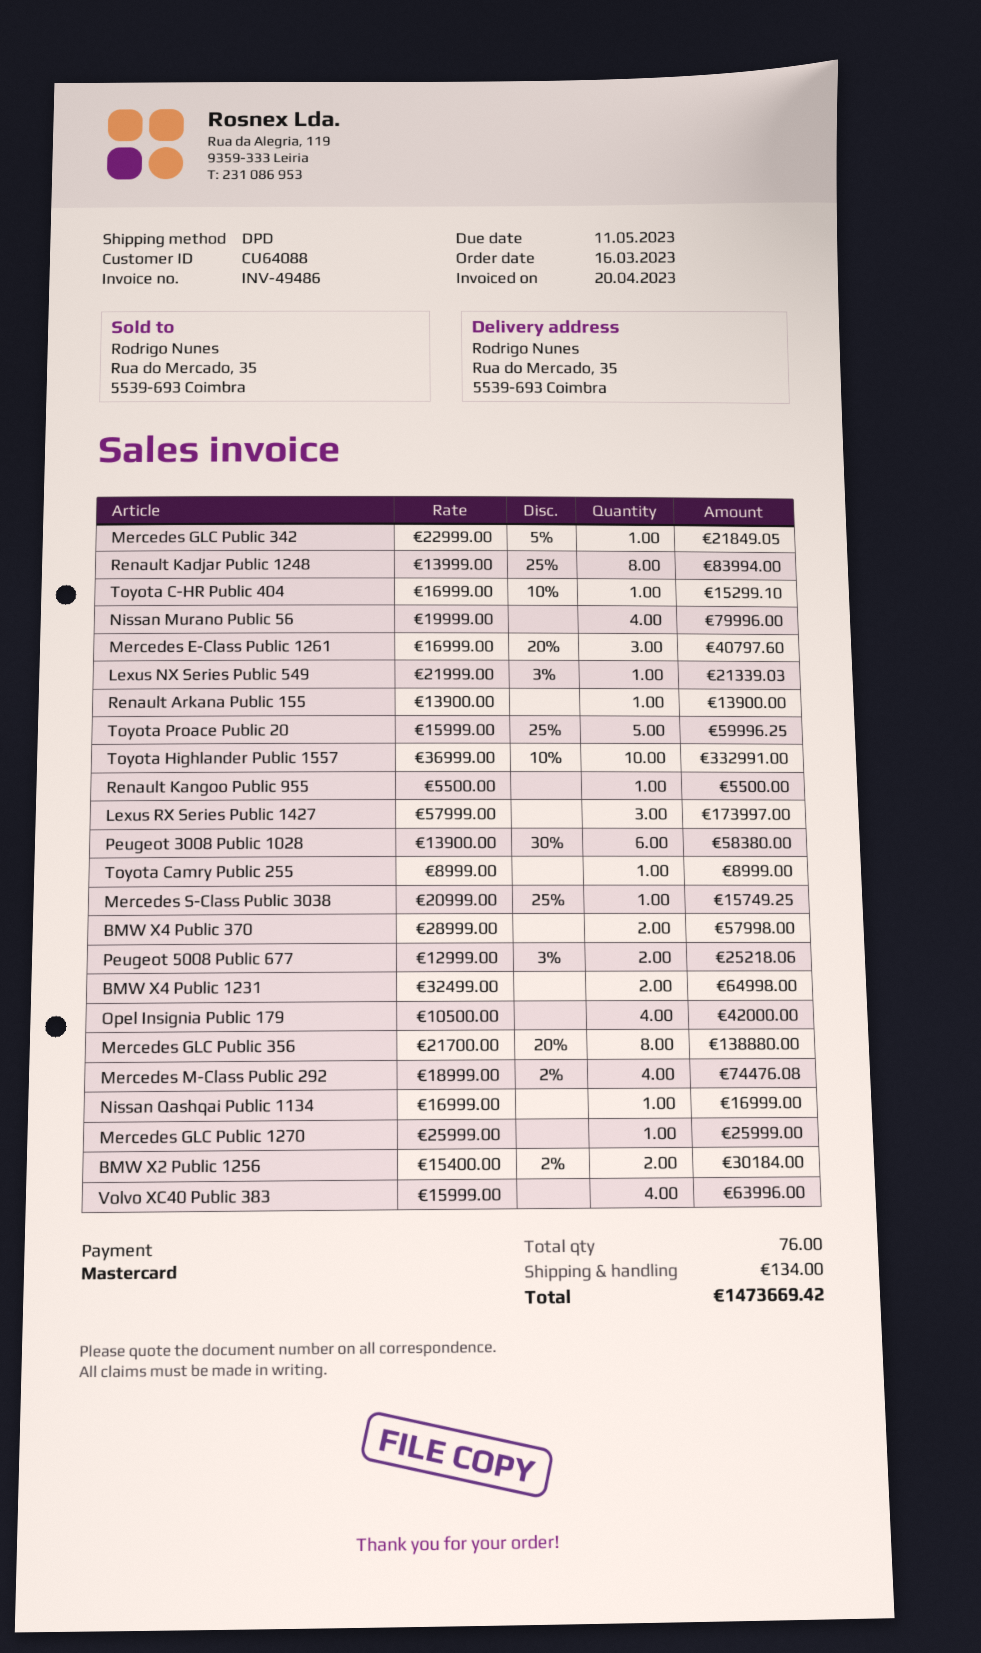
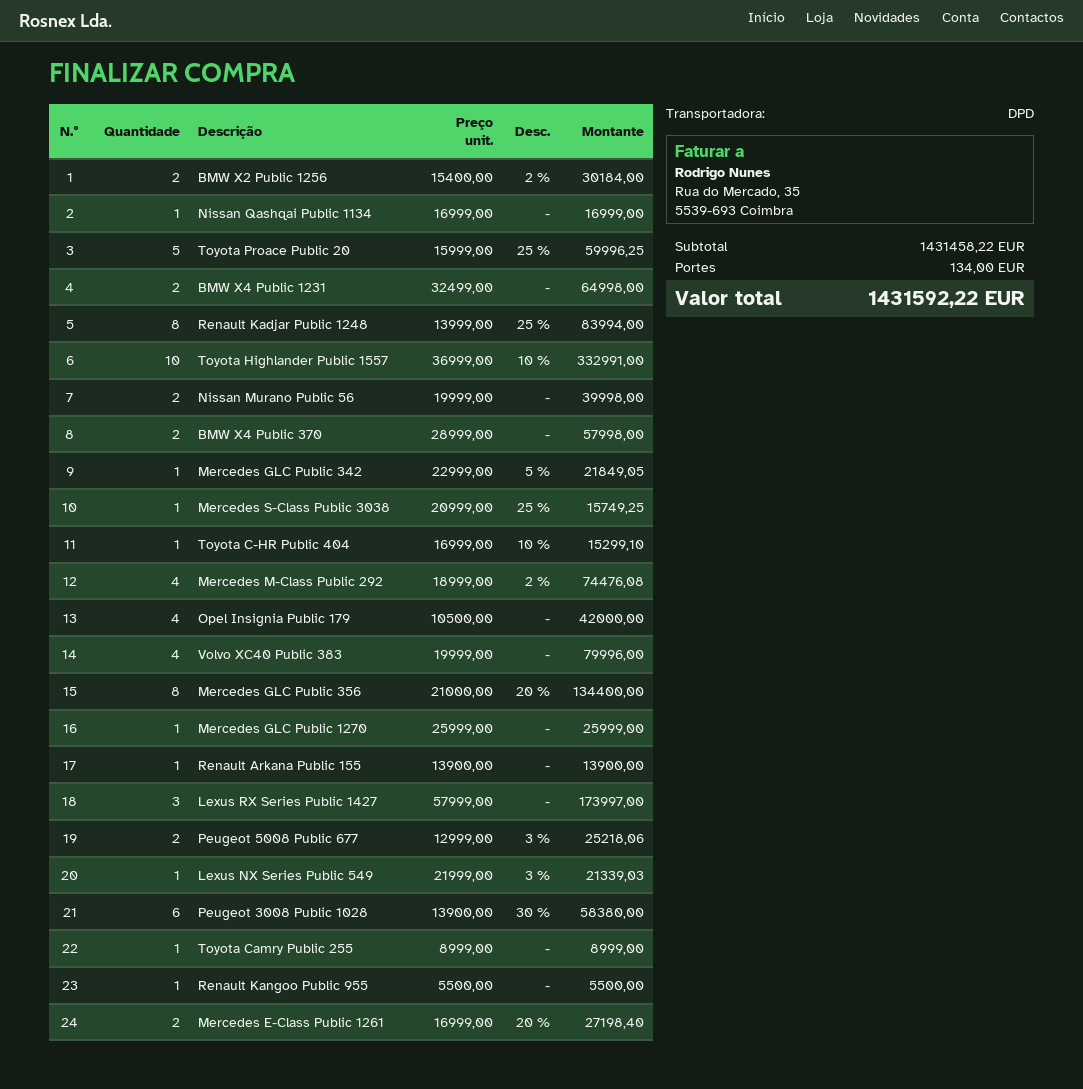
Nissan Murano Public 56: 4 x 19999.00 = 79996.00 -> 2 x 19999.00 = 39998.00
Mercedes E-Class Public 1261: 3 x 16999.00 - 20% = 40797.60 -> 2 x 16999.00 - 20% = 27198.40
Mercedes GLC Public 356: 8 x 21700.00 - 20% = 138880.00 -> 8 x 21000.00 - 20% = 134400.00
Volvo XC40 Public 383: 4 x 15999.00 = 63996.00 -> 4 x 19999.00 = 79996.00
total: 1473669.42 -> 1431592.22

